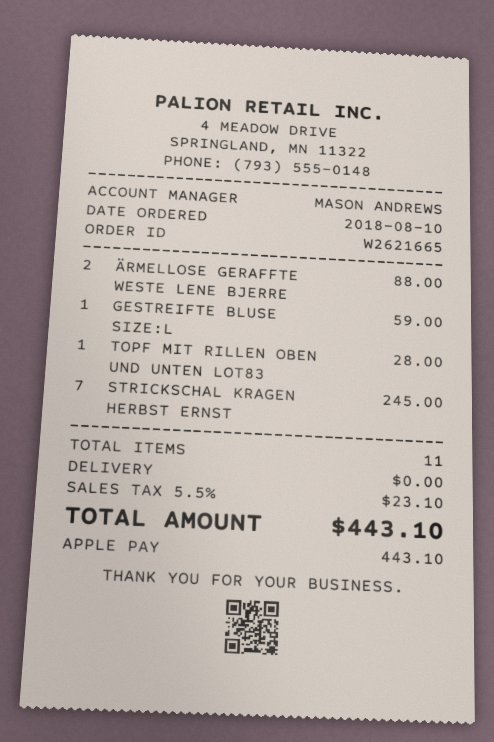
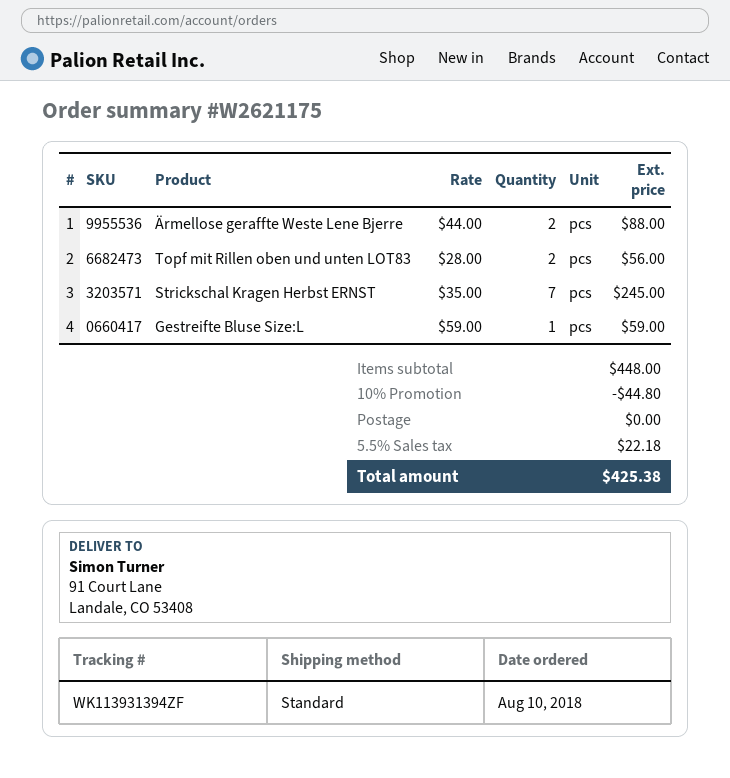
order number: W2621665 -> W2621175
TOPF MIT RILLEN OBEN UND UNTEN LOT83: 1 for 28.00 -> 2 for 56.00
discount: none -> 10% = 44.80
tax: 5.5% = 23.10 -> 5.5% = 22.18
total: 443.10 -> 425.38

